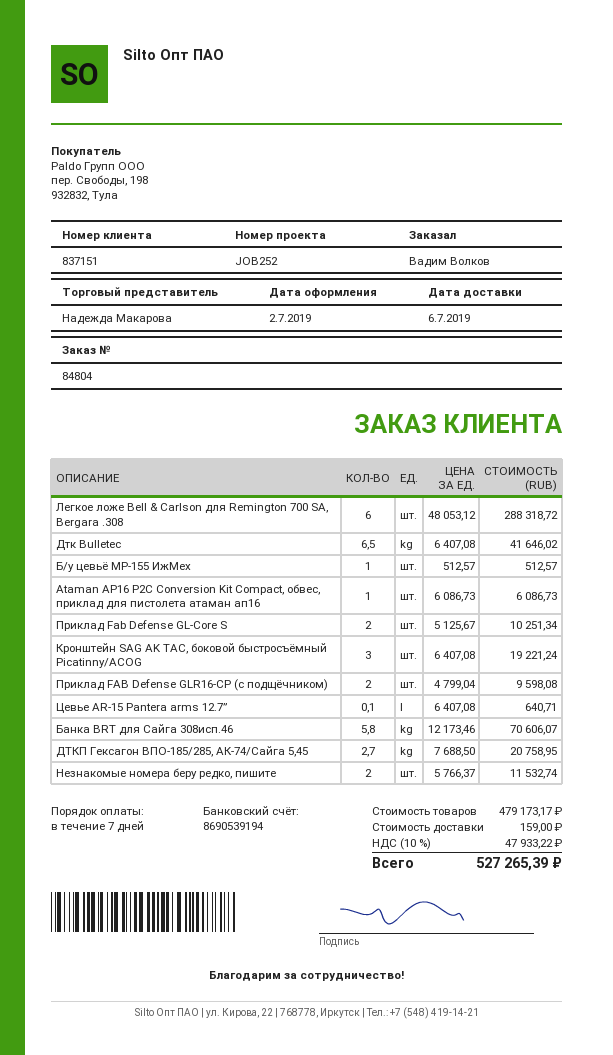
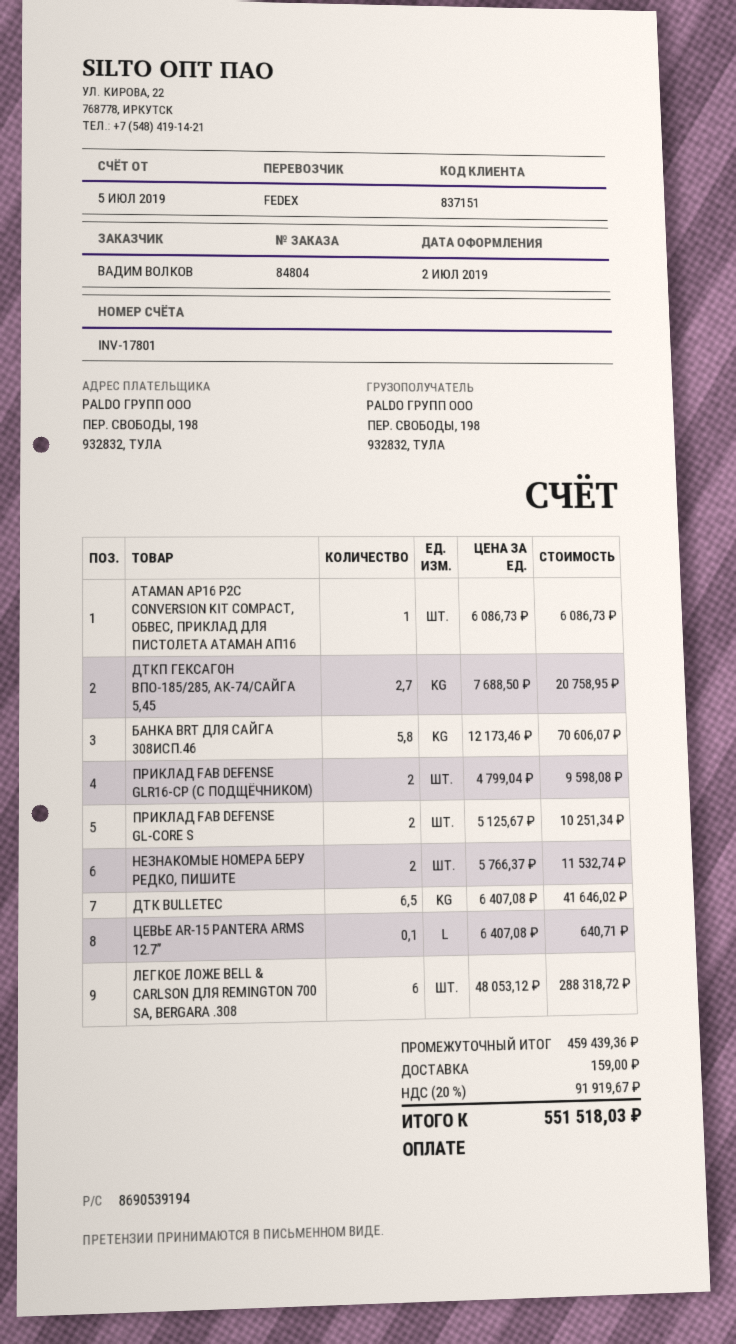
Б/у цевьё МР-155 ИжМех: 1 x 512.57 = 512.57 -> none
Кронштейн SAG AK TAC, боковой быстросъёмный Picatinny/ACOG: 3 x 6407.08 = 19221.24 -> none
subtotal: 479173.17 -> 459439.36
tax: 10% = 47933.22 -> 20% = 91919.67
total: 527265.39 -> 551518.03

